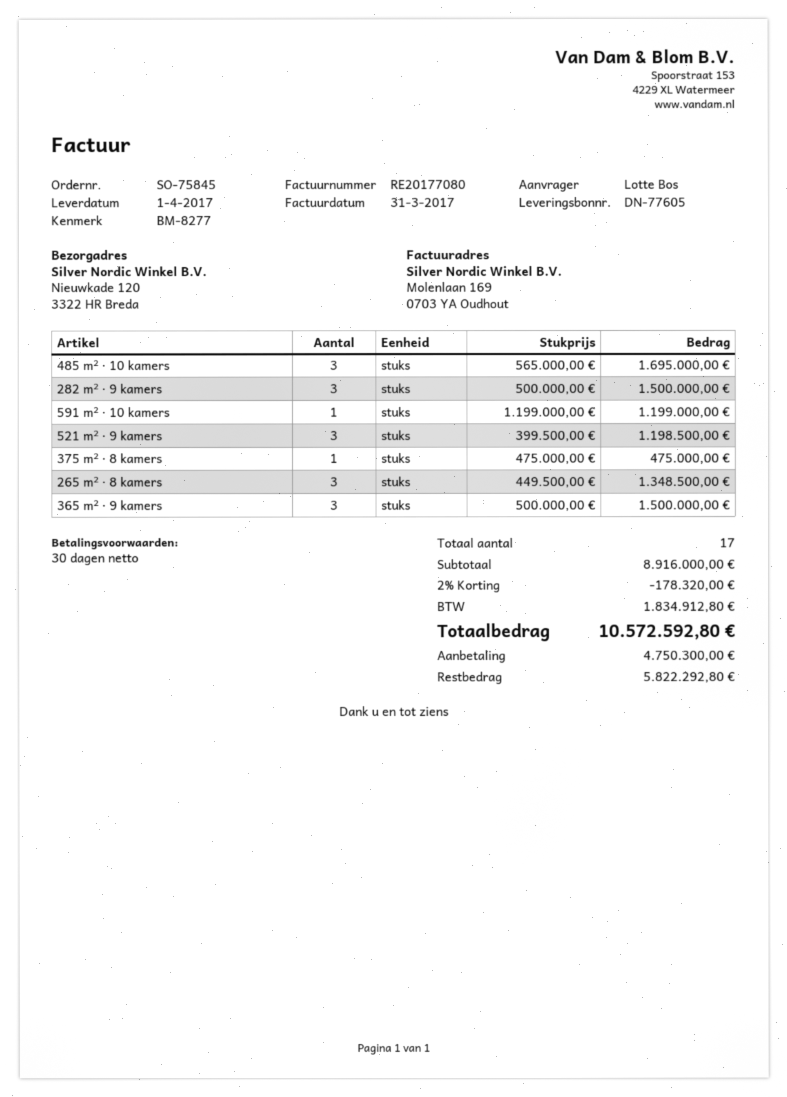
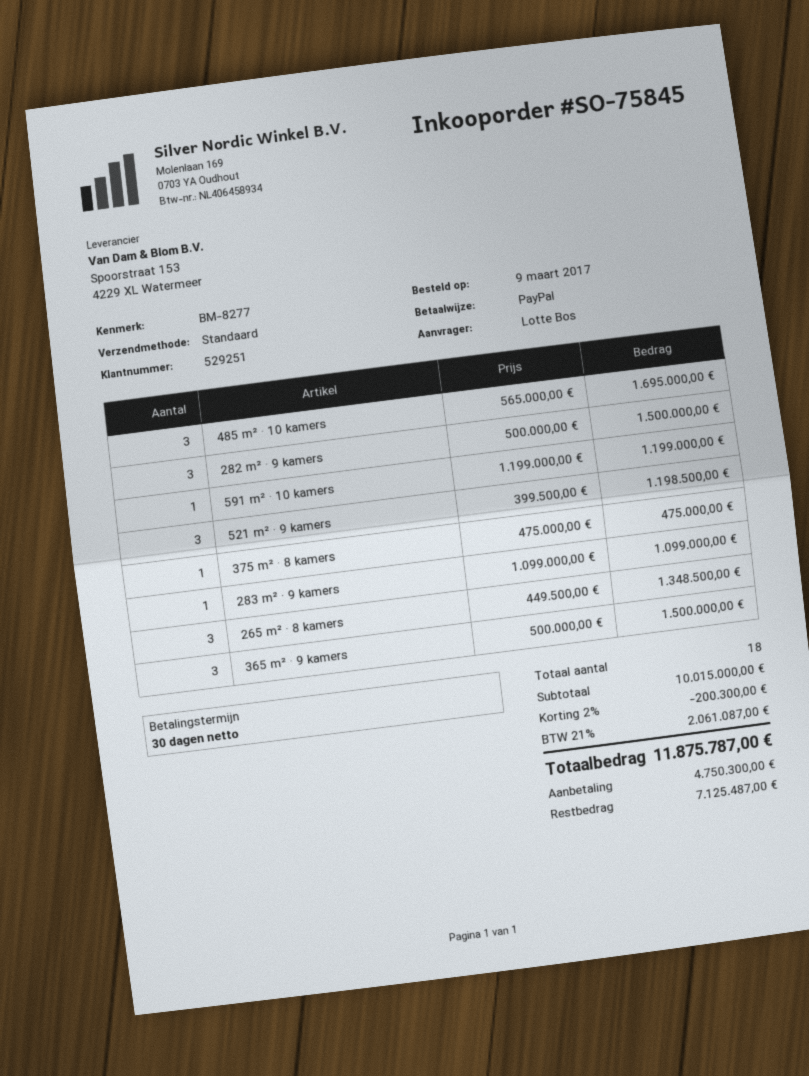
283 m² · 9 kamers: none -> 1 x 1099000.00 = 1099000.00
total quantity: 17 -> 18
subtotal: 8916000.00 -> 10015000.00
discount: 2% = 178320.00 -> 2% = 200300.00
tax: 1834912.80 -> 2061087.00
total: 10572592.80 -> 11875787.00
balance: 5822292.80 -> 7125487.00

